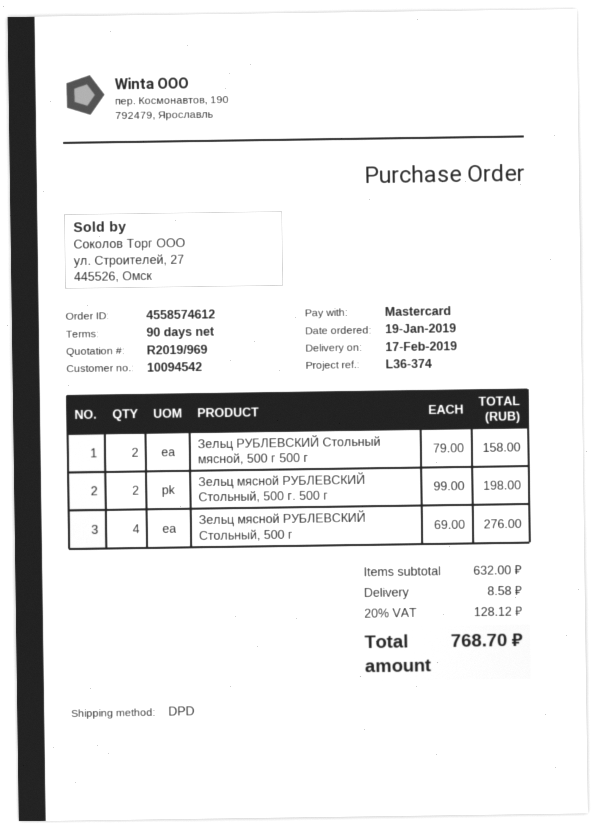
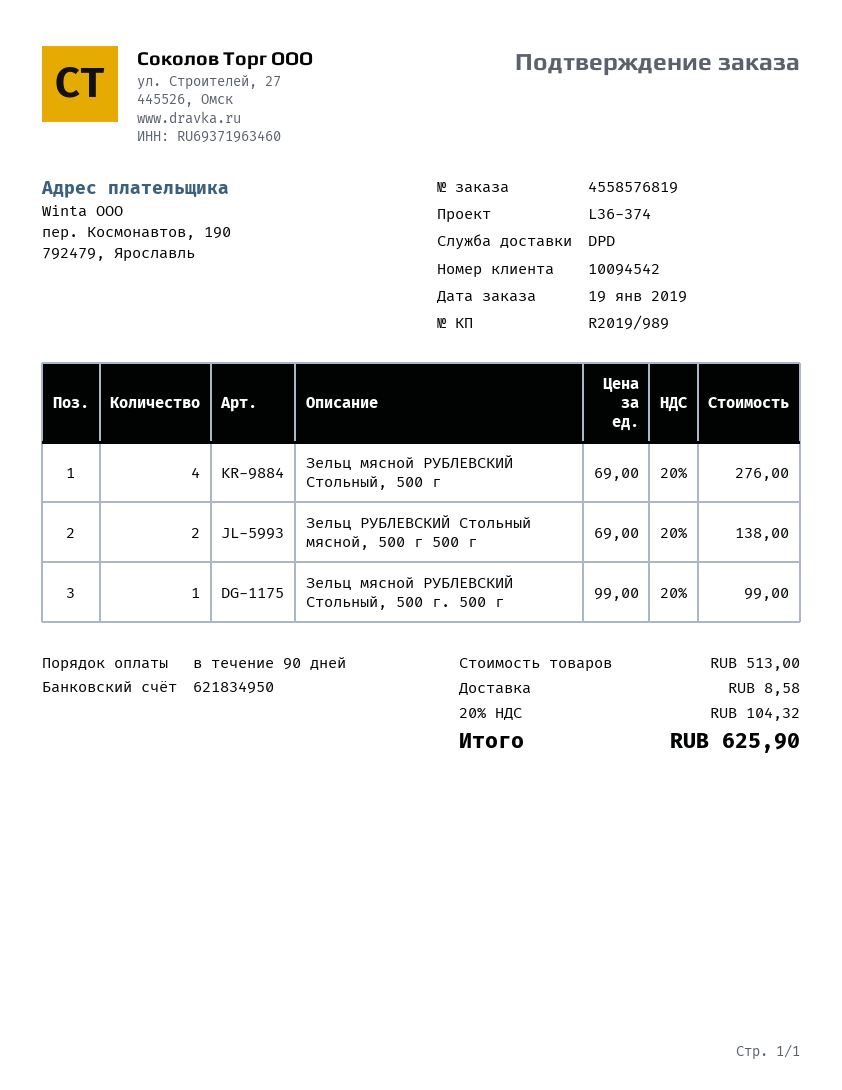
quote number: R2019/969 -> R2019/989
order number: 4558574612 -> 4558576819
Зельц РУБЛЕВСКИЙ Стольный мясной, 500 г 500 г: 2 x 79.00 = 158.00 -> 2 x 69.00 = 138.00
Зельц мясной РУБЛЕВСКИЙ Стольный, 500 г. 500 г: 2 x 99.00 = 198.00 -> 1 x 99.00 = 99.00
subtotal: 632.00 -> 513.00
tax: 20% = 128.12 -> 20% = 104.32
total: 768.70 -> 625.90

